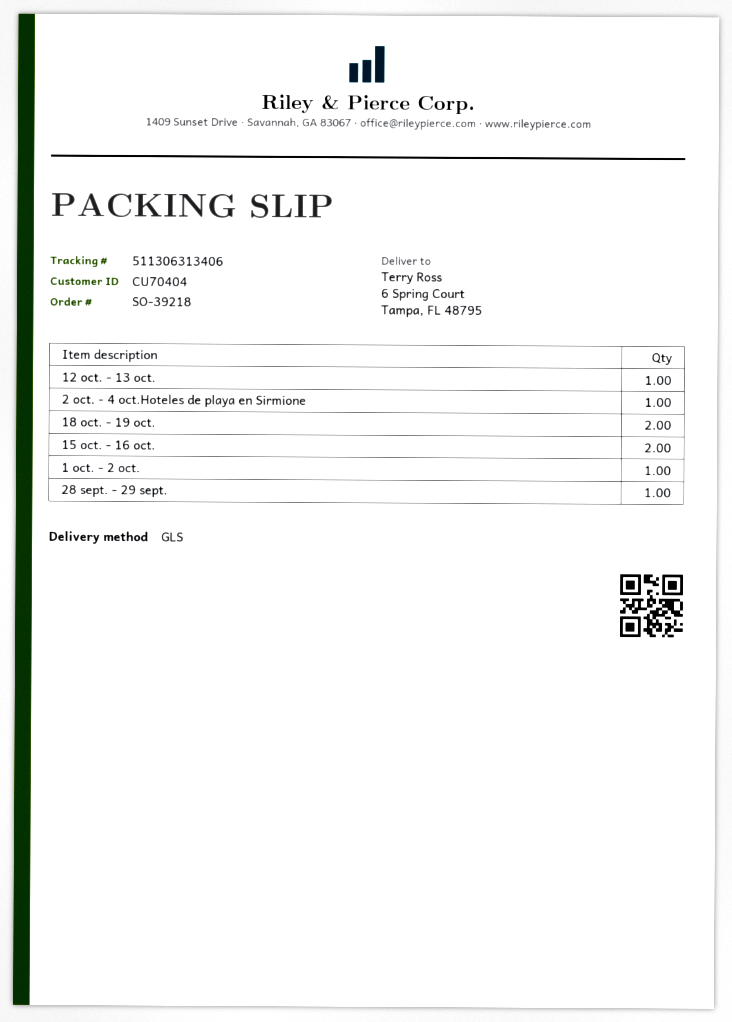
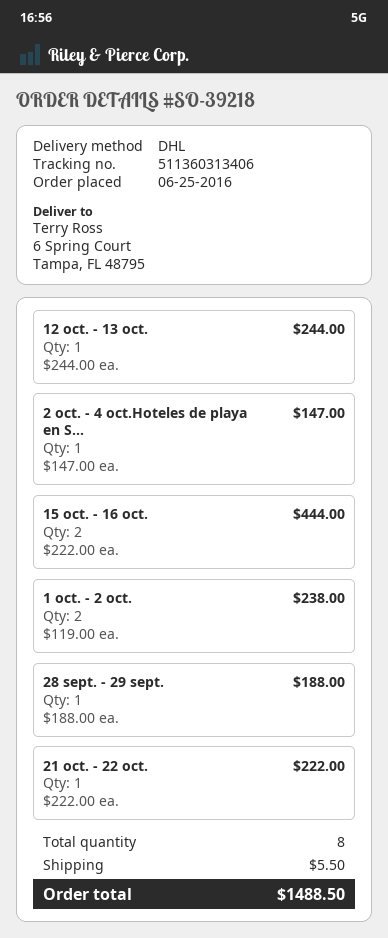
shipping method: GLS -> DHL
tracking number: 511306313406 -> 511360313406
18 oct. - 19 oct.: 2 -> none
1 oct. - 2 oct.: 1 -> 2
21 oct. - 22 oct.: none -> 1

